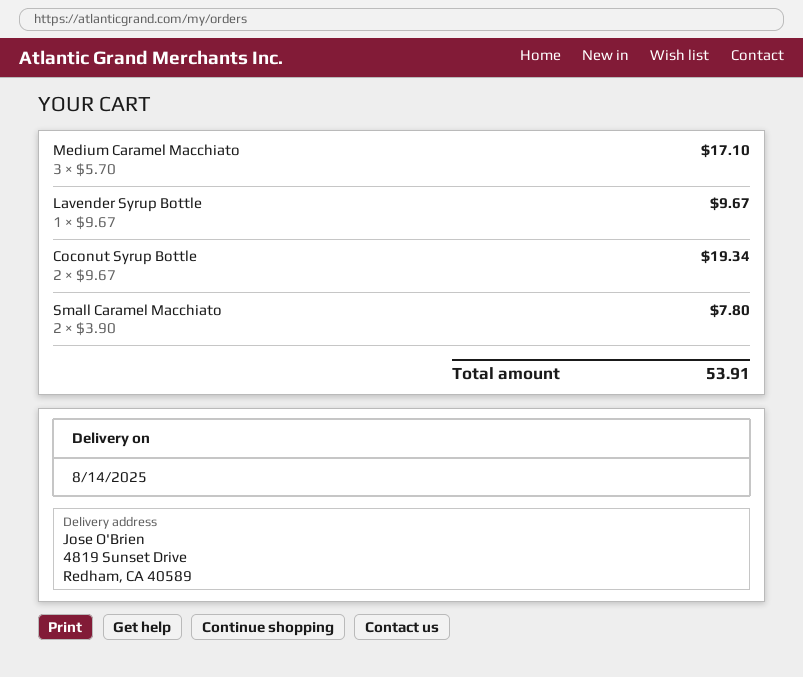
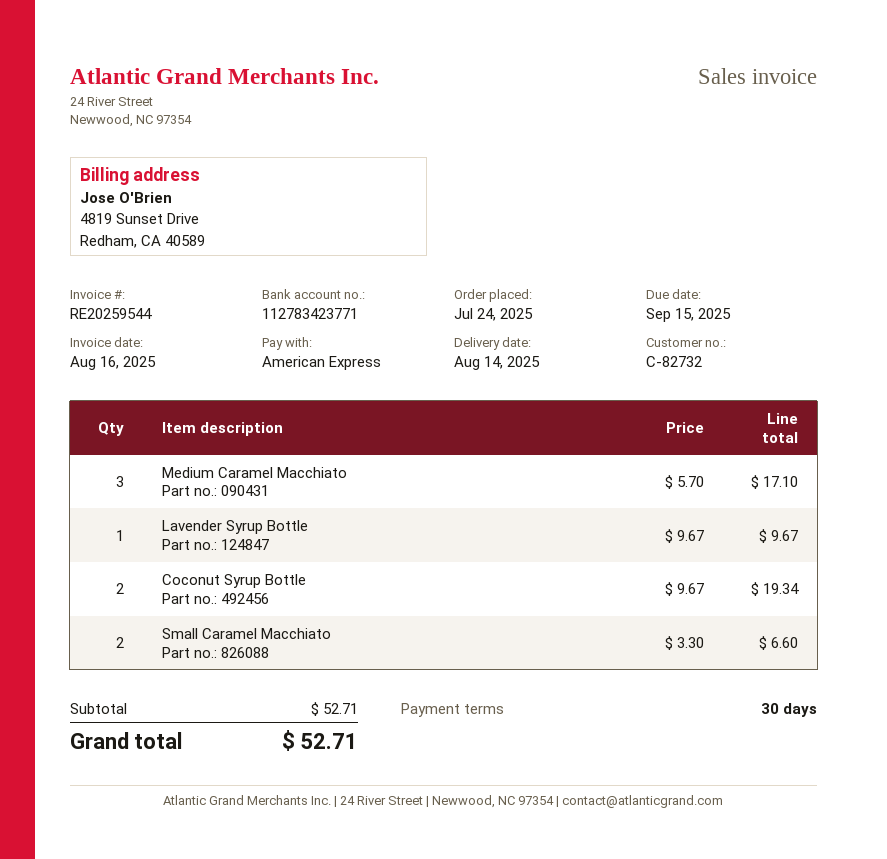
Small Caramel Macchiato: 2 x 3.90 = 7.80 -> 2 x 3.30 = 6.60
total: 53.91 -> 52.71

